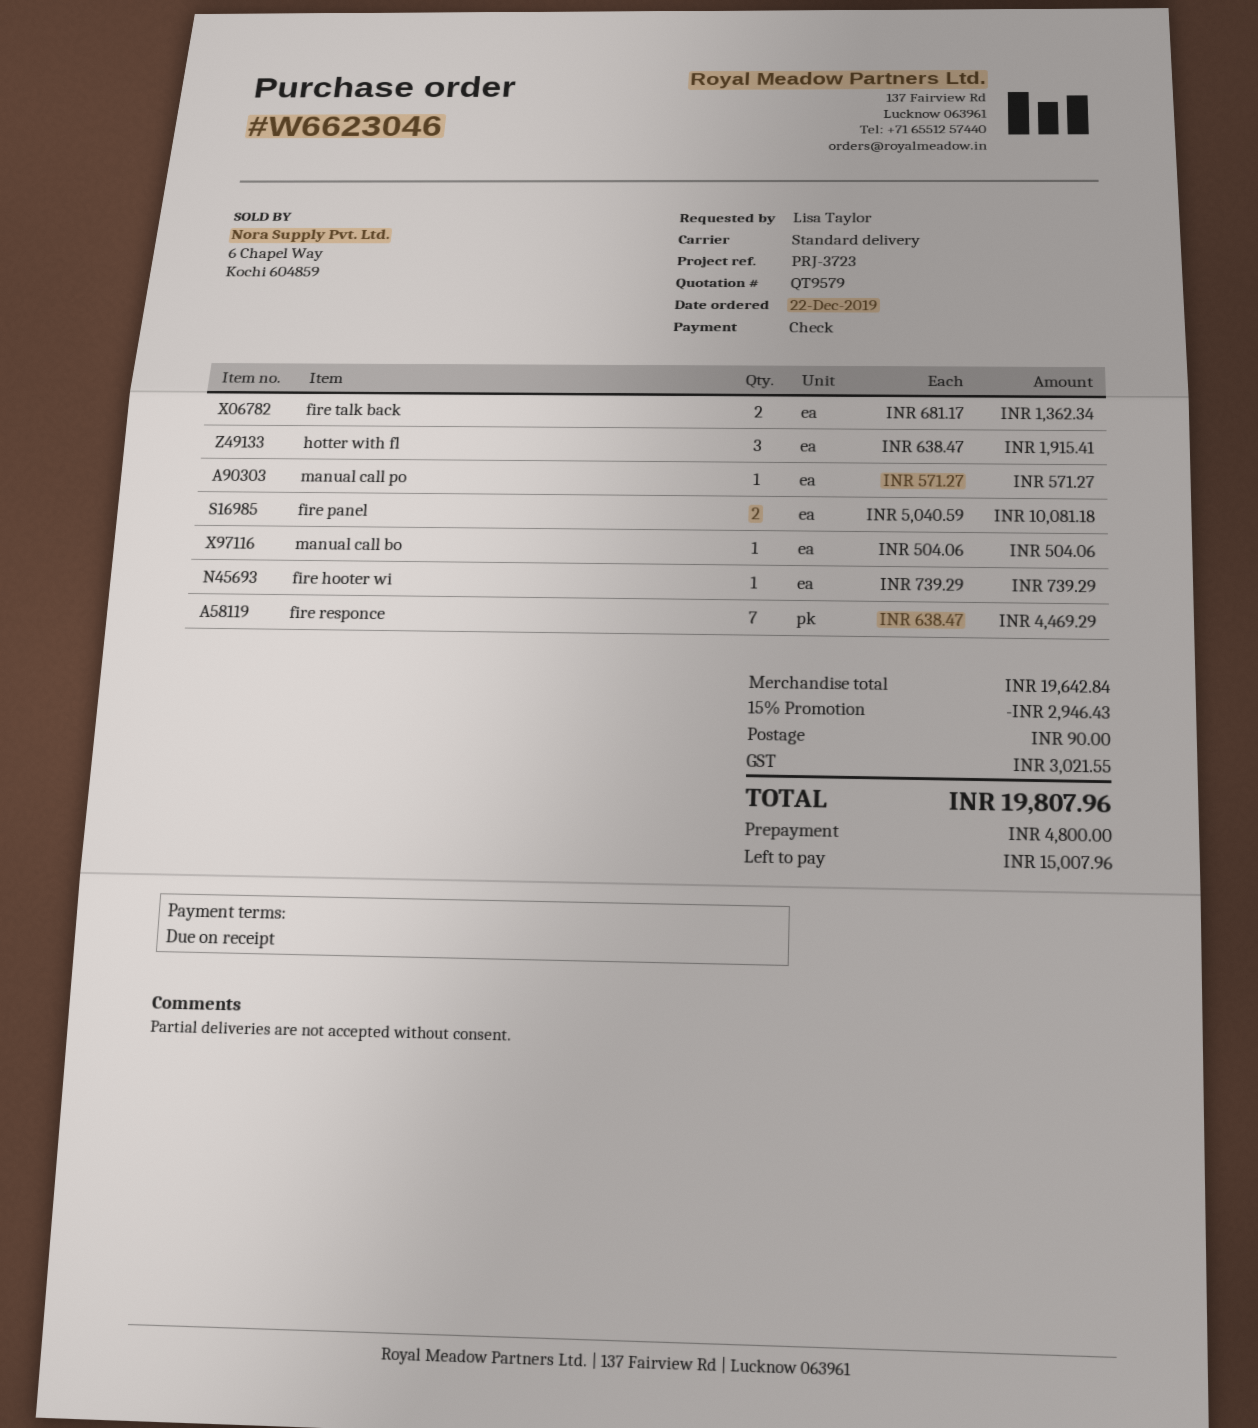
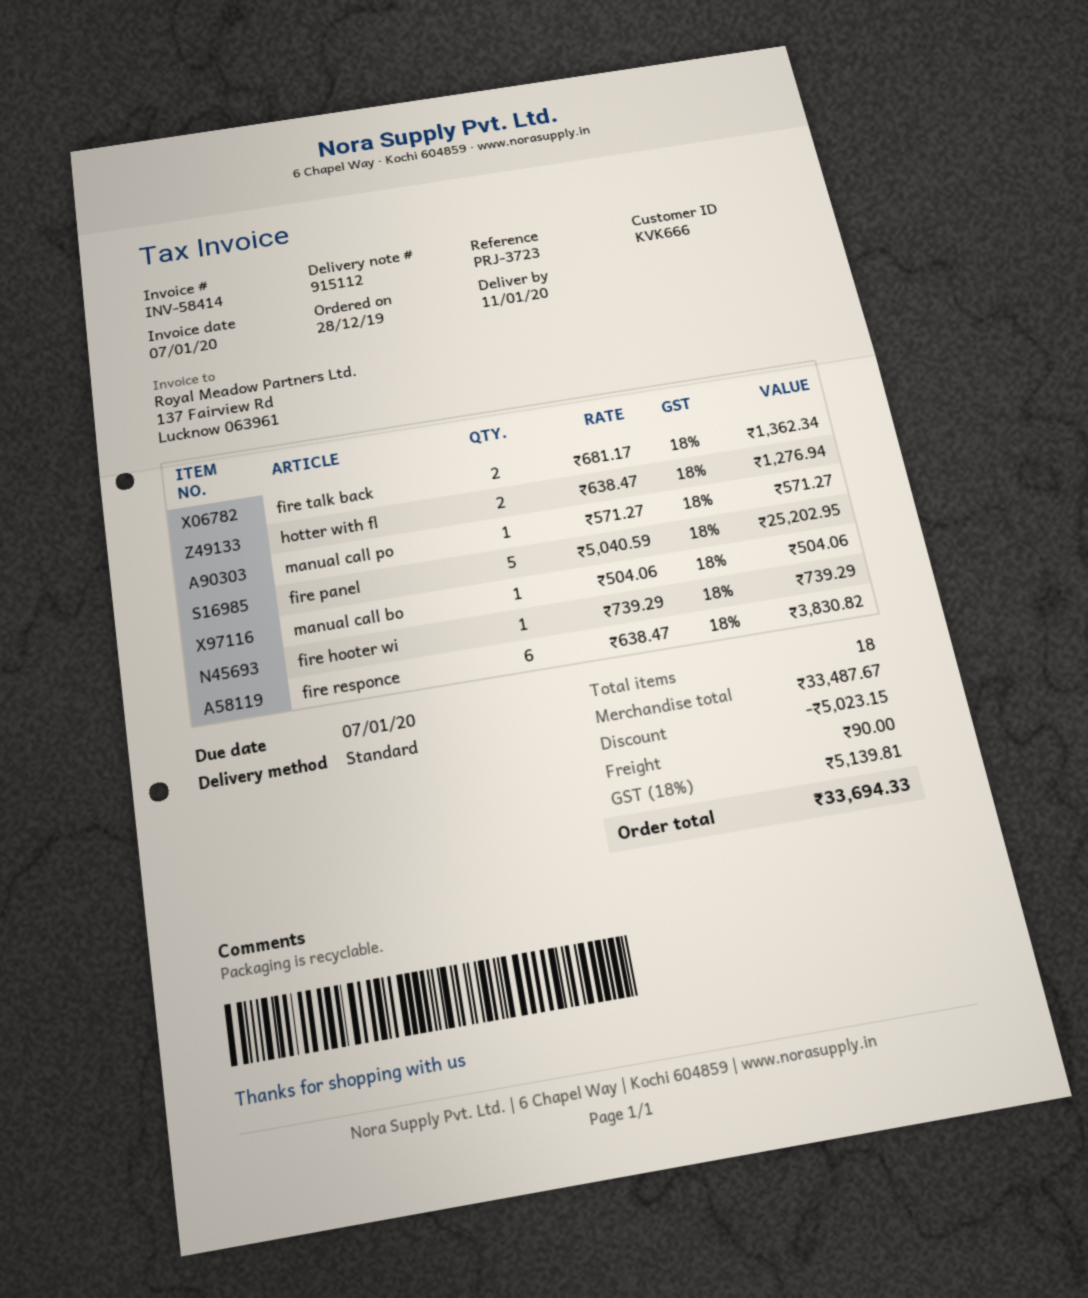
order date: 2019-12-22 -> 2019-12-28
hotter with fl: 3 x 638.47 = 1915.41 -> 2 x 638.47 = 1276.94
fire panel: 2 x 5040.59 = 10081.18 -> 5 x 5040.59 = 25202.95
fire responce: 7 x 638.47 = 4469.29 -> 6 x 638.47 = 3830.82
subtotal: 19642.84 -> 33487.67
discount: 2946.43 -> 5023.15
tax: 3021.55 -> 5139.81
total: 19807.96 -> 33694.33

